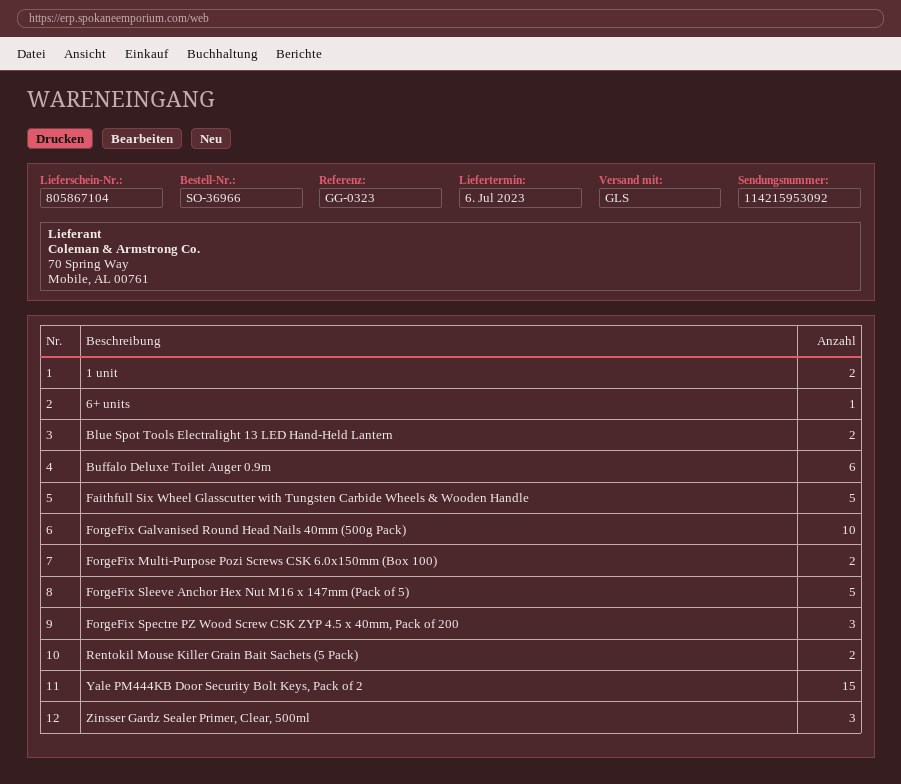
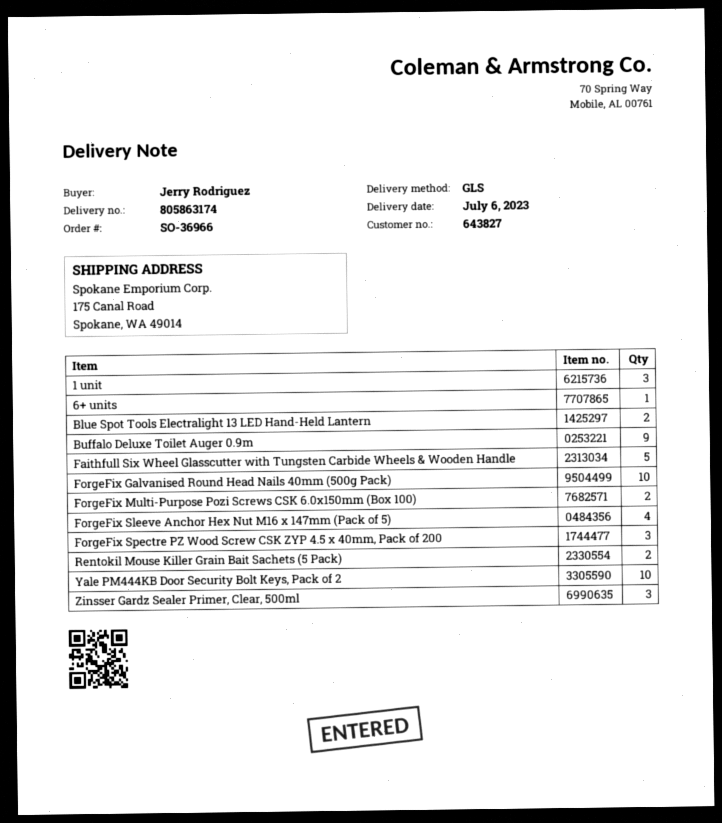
delivery note number: 805867104 -> 805863174
1 unit: 2 -> 3
Buffalo Deluxe Toilet Auger 0.9m: 6 -> 9
ForgeFix Sleeve Anchor Hex Nut M16 x 147mm (Pack of 5): 5 -> 4
Yale PM444KB Door Security Bolt Keys, Pack of 2: 15 -> 10

